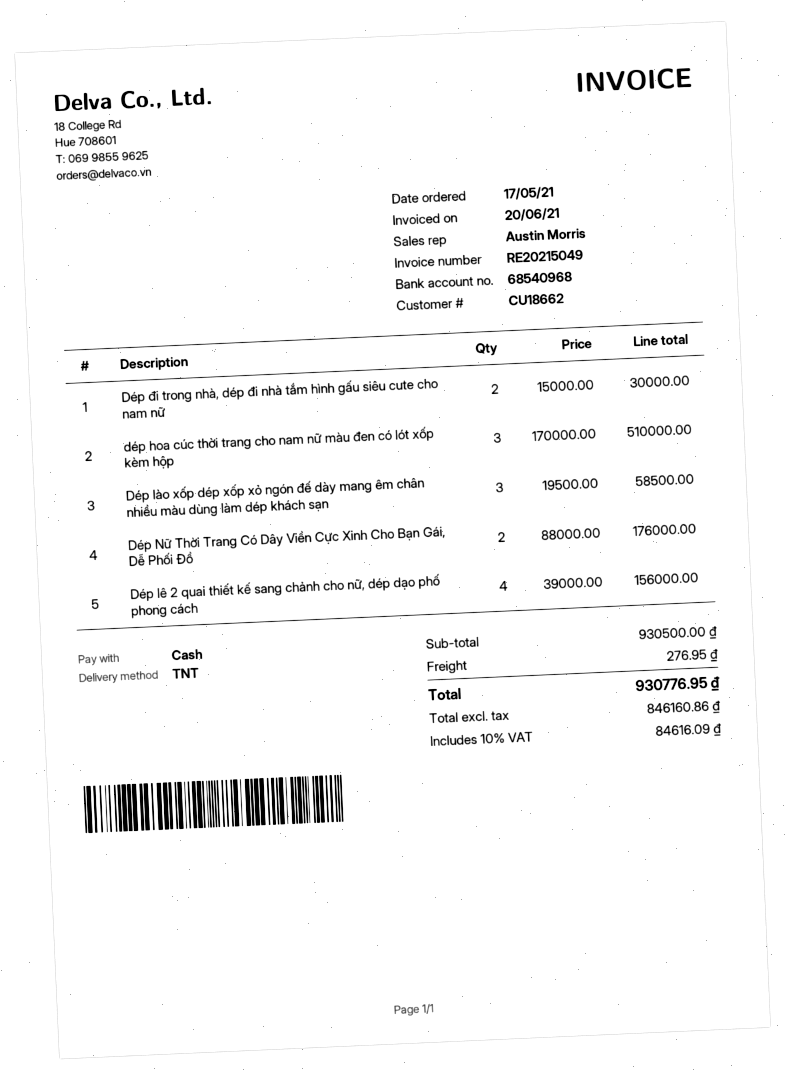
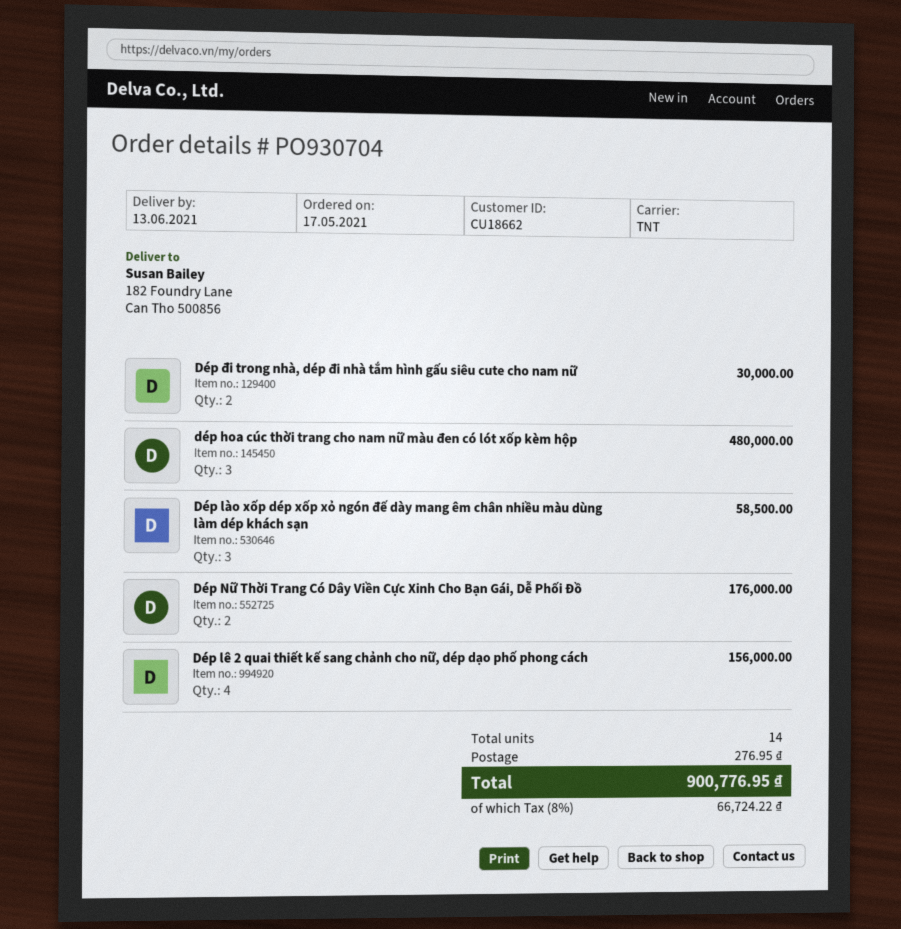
dép hoa cúc thời trang cho nam nữ màu đen có lót xốp kèm hộp: 3 for 510000.00 -> 3 for 480000.00
tax: 10% = 84616.09 -> 8% = 66724.22
total: 930776.95 -> 900776.95

